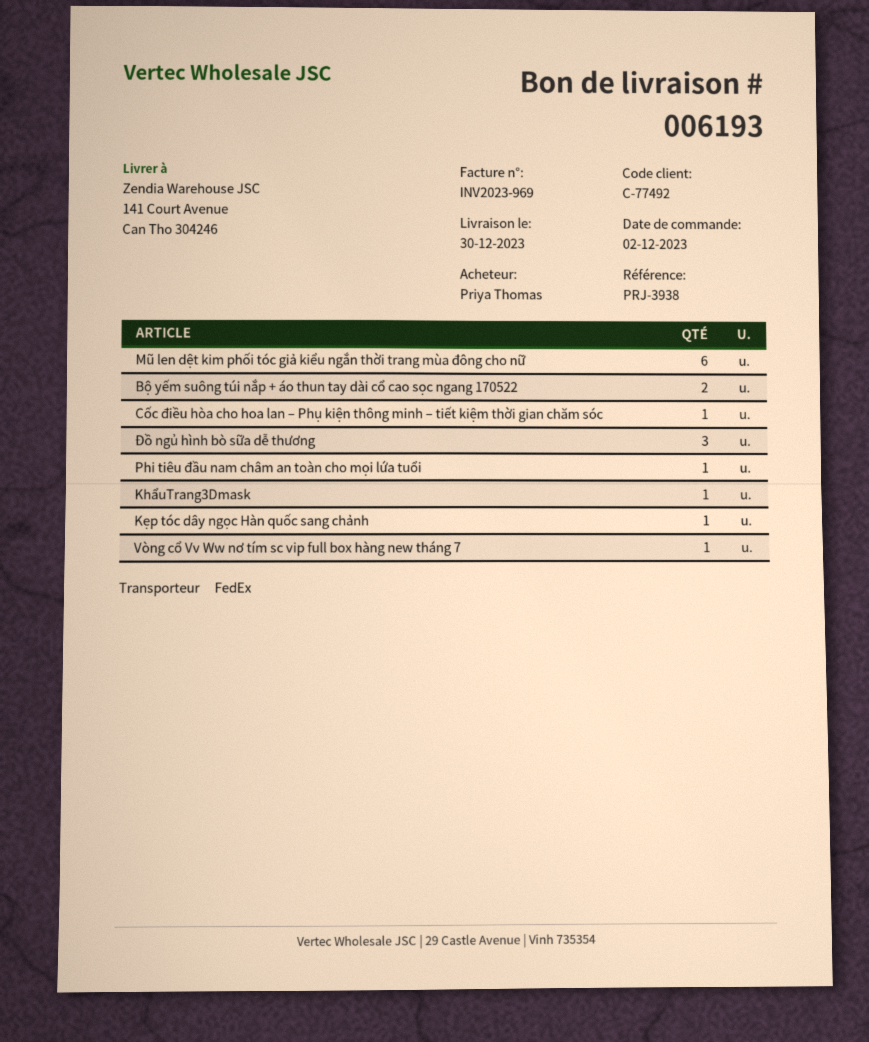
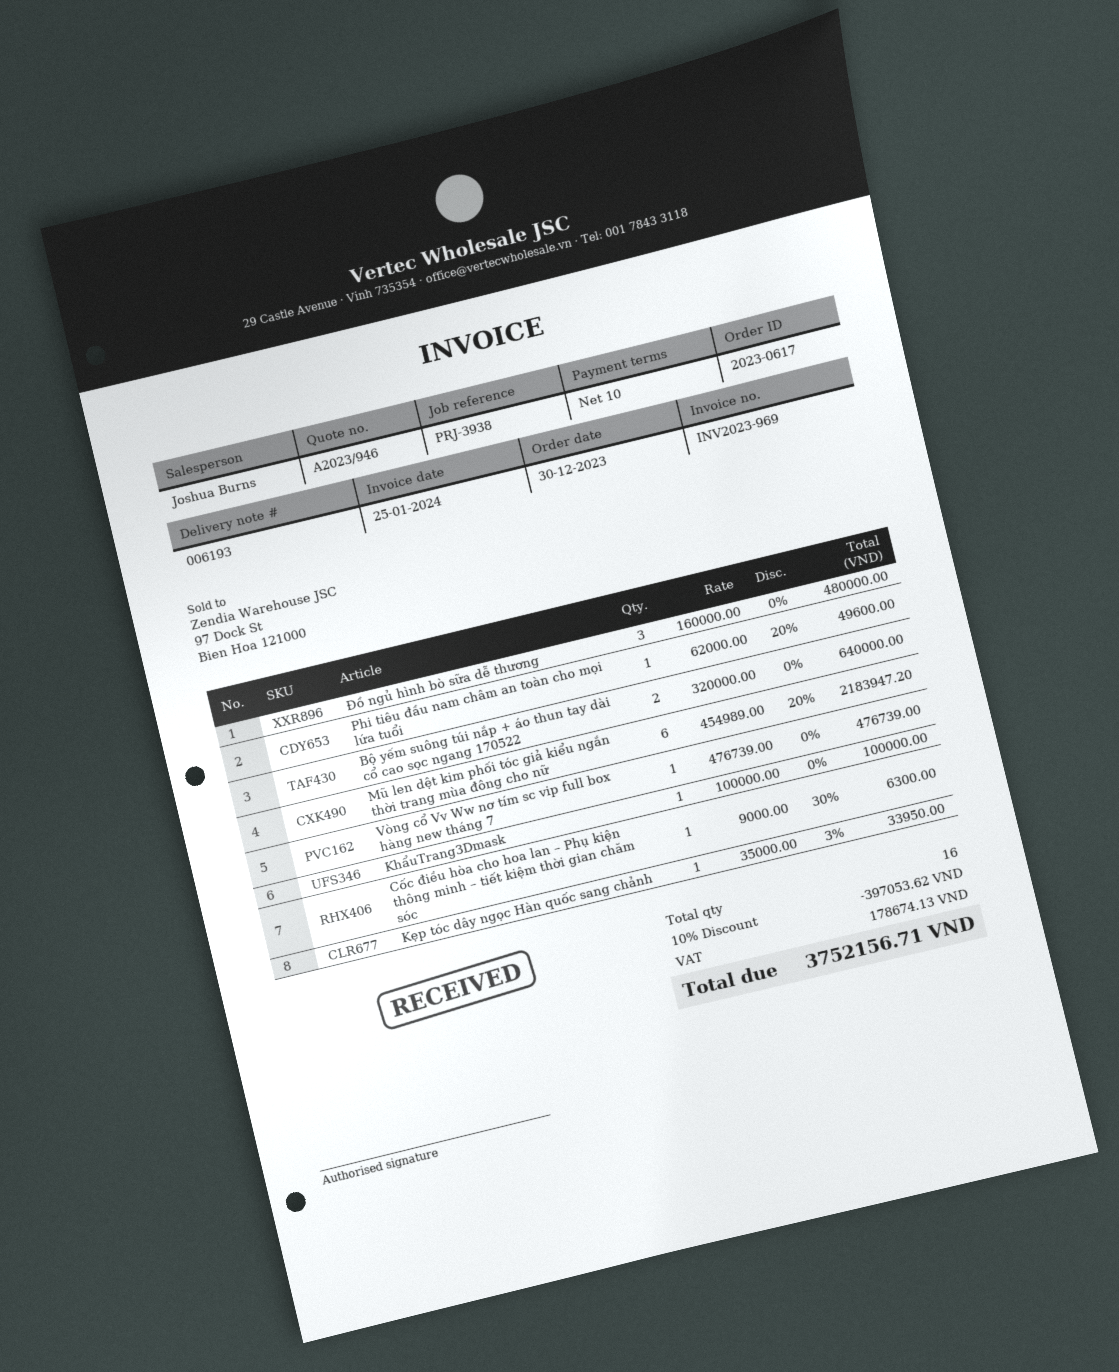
order date: 2023-12-02 -> 2023-12-30

